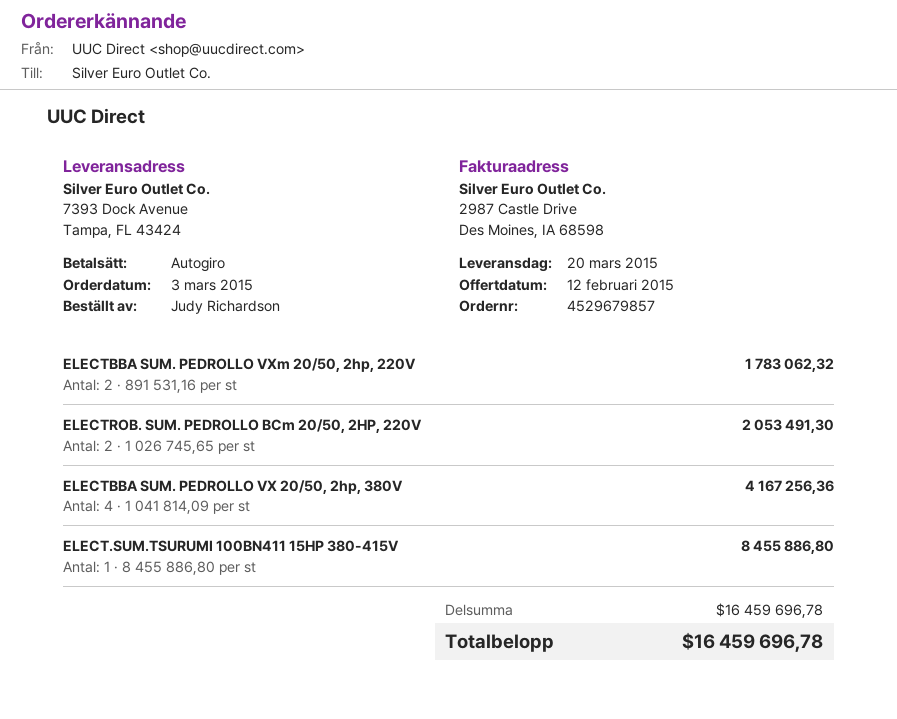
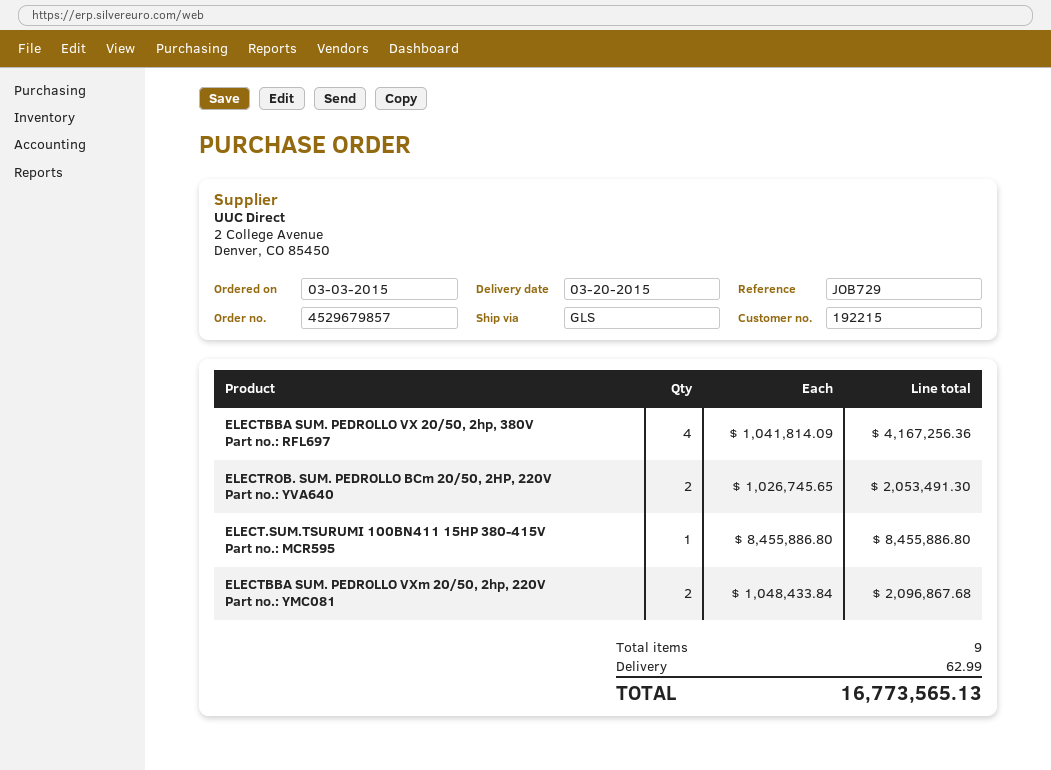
ELECTBBA SUM. PEDROLLO VXm 20/50, 2hp, 220V: 2 x 891531.16 = 1783062.32 -> 2 x 1048433.84 = 2096867.68
shipping: none -> 62.99
total: 16459696.78 -> 16773565.13

